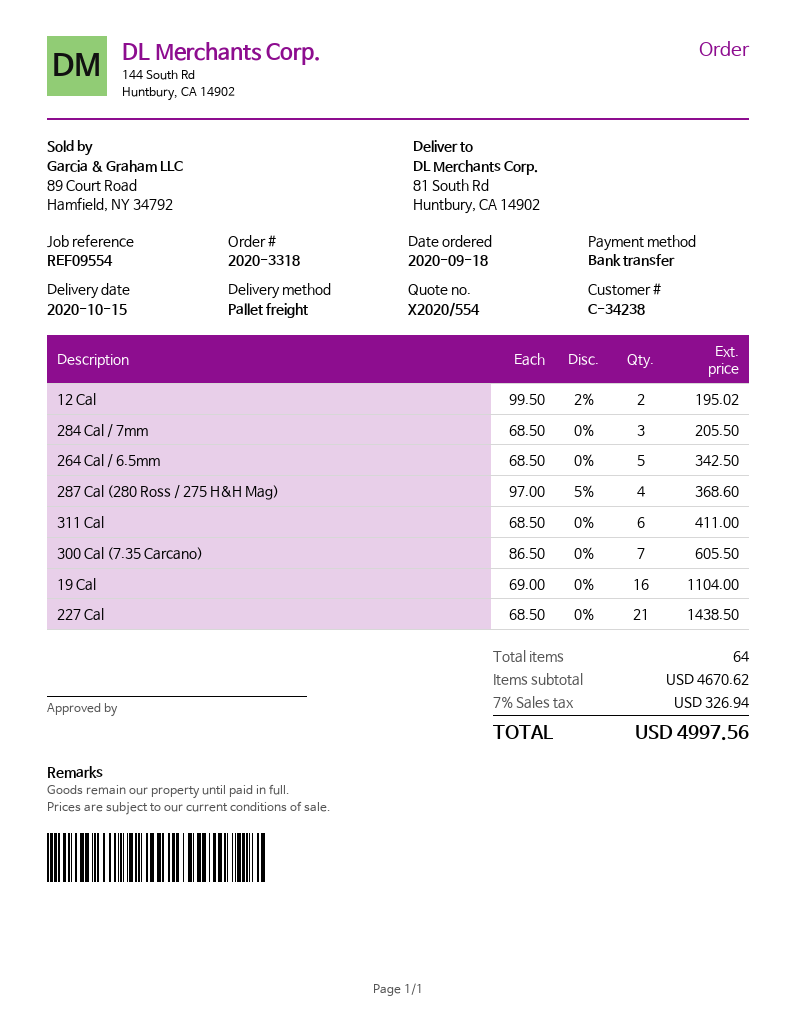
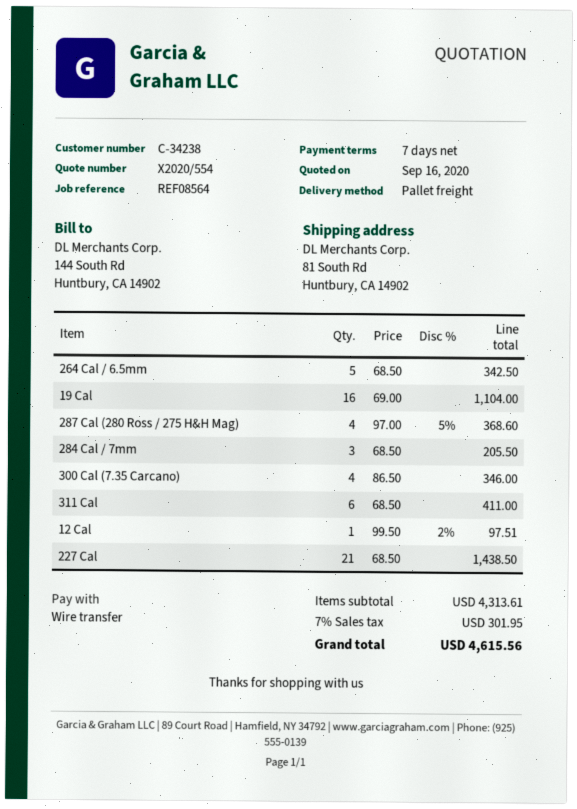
reference: REF09554 -> REF08564
12 Cal: 2 x 99.50 - 2% = 195.02 -> 1 x 99.50 - 2% = 97.51
300 Cal (7.35 Carcano): 7 x 86.50 = 605.50 -> 4 x 86.50 = 346.00
subtotal: 4670.62 -> 4313.61
tax: 7% = 326.94 -> 7% = 301.95
total: 4997.56 -> 4615.56

